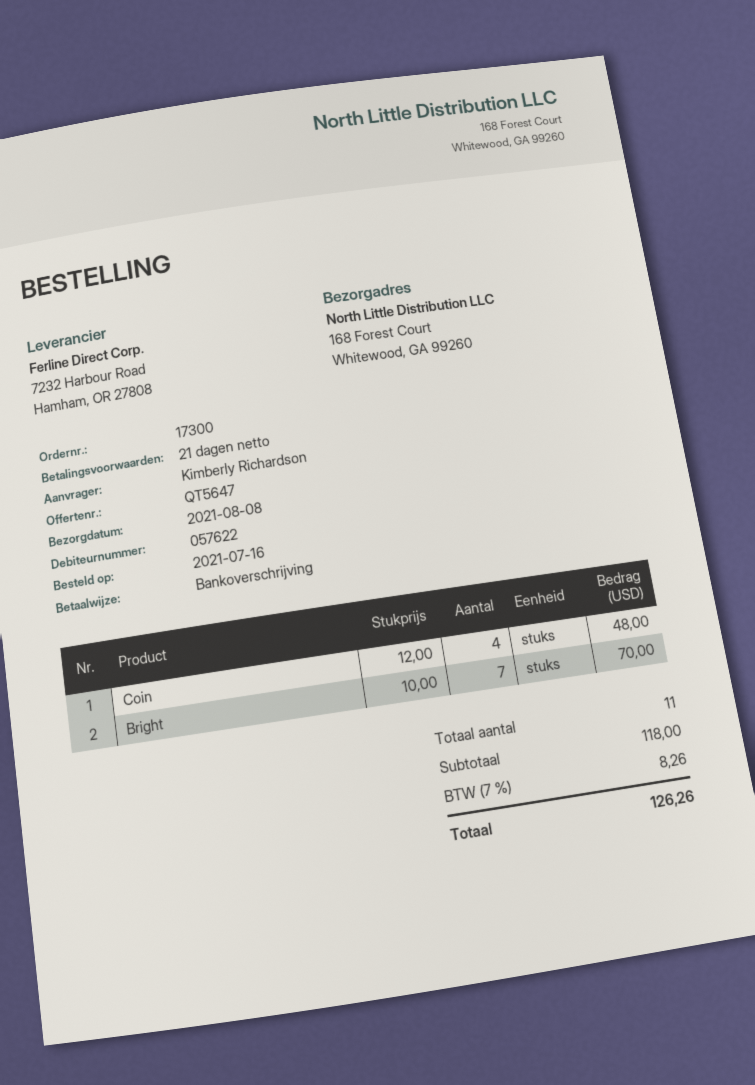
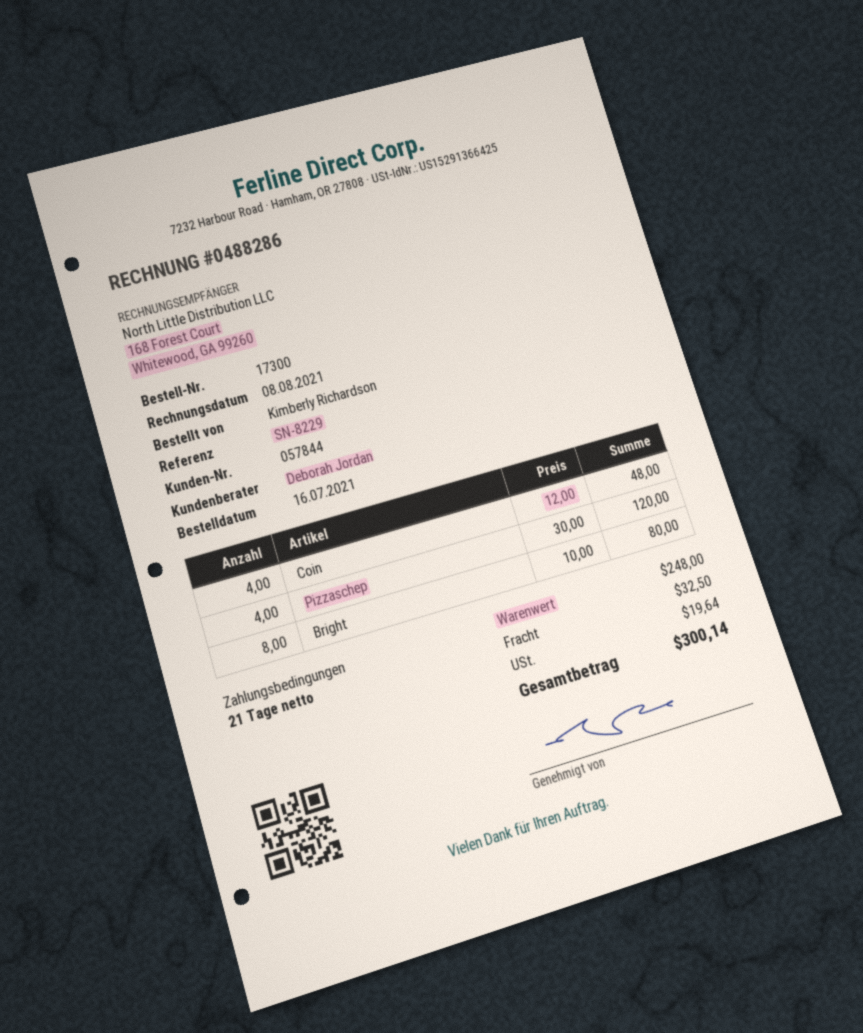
customer number: 057622 -> 057844
Bright: 7 x 10.00 = 70.00 -> 8 x 10.00 = 80.00
Pizzaschep: none -> 4 x 30.00 = 120.00
subtotal: 118.00 -> 248.00
shipping: none -> 32.50
tax: 8.26 -> 19.64
total: 126.26 -> 300.14

